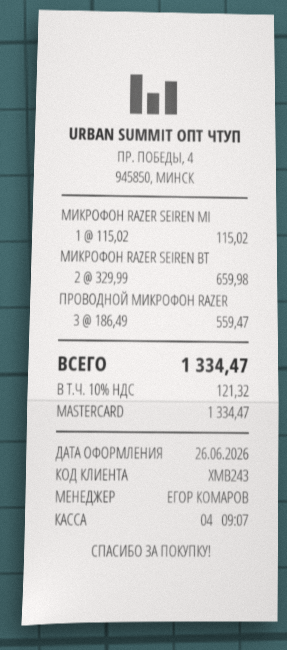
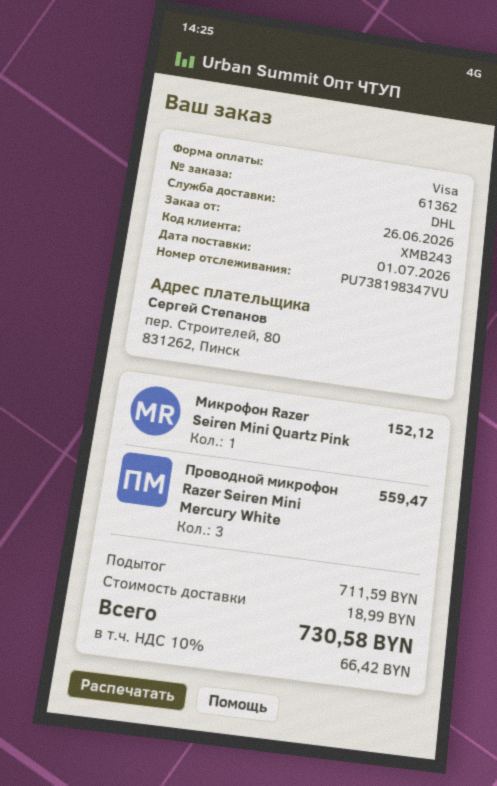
payment method: Mastercard -> Visa
МИКРОФОН RAZER SEIREN MI: 1 for 115.02 -> 1 for 152.12
МИКРОФОН RAZER SEIREN BT: 2 for 659.98 -> none
shipping: none -> 18.99
tax: 10% = 121.32 -> 10% = 66.42
total: 1334.47 -> 730.58

